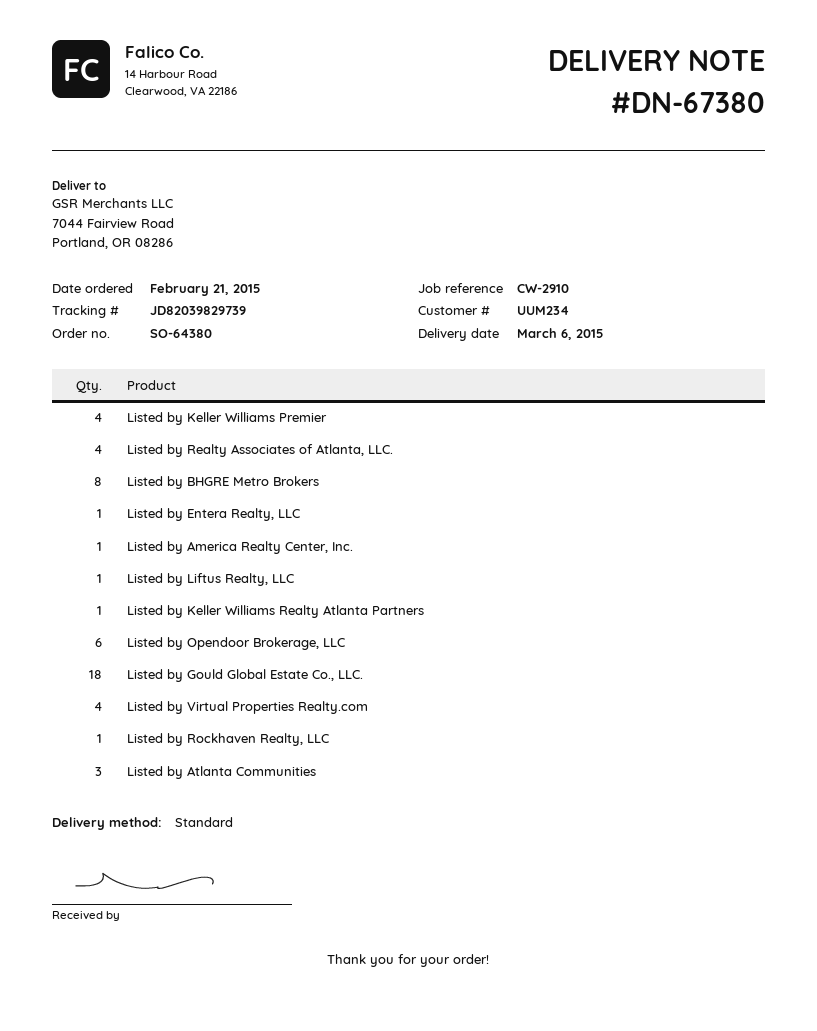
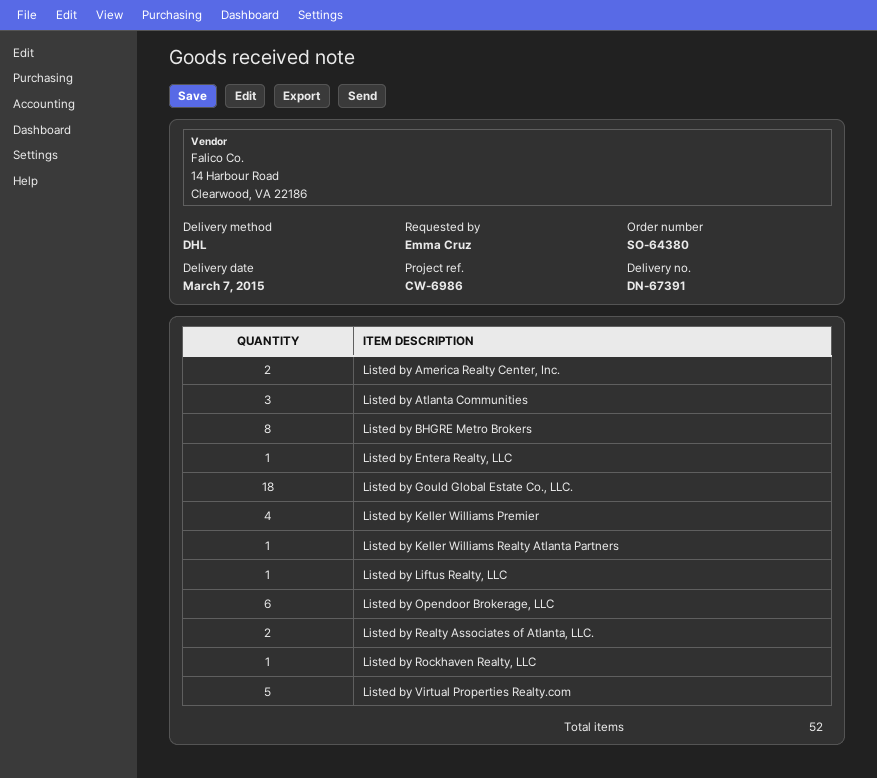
delivery note number: DN-67380 -> DN-67391
delivery date: 2015-03-06 -> 2015-03-07
reference: CW-2910 -> CW-6986
shipping method: standard -> DHL
Listed by Realty Associates of Atlanta, LLC.: 4 -> 2
Listed by America Realty Center, Inc.: 1 -> 2
Listed by Virtual Properties Realty.com: 4 -> 5

